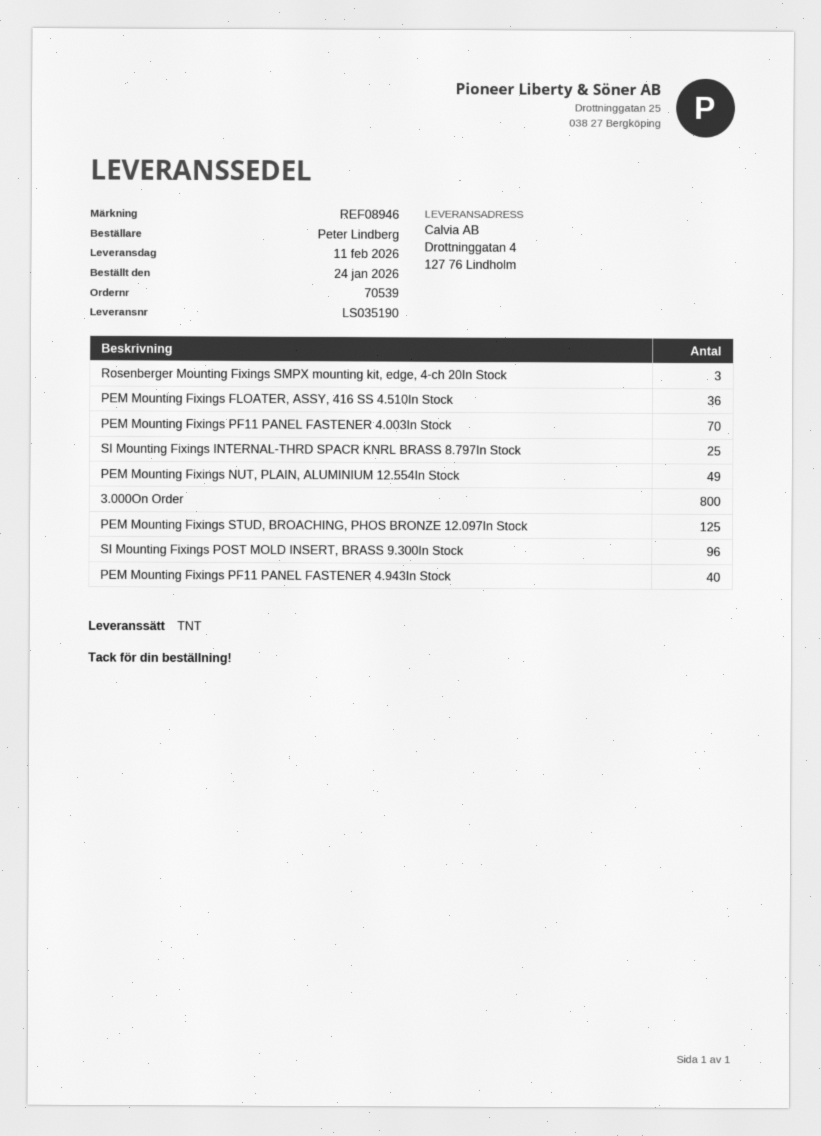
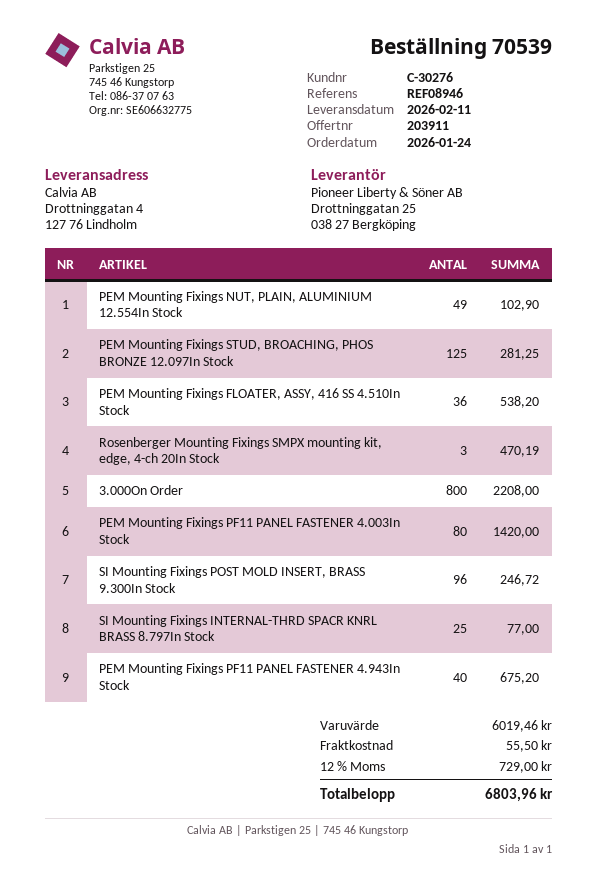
PEM Mounting Fixings PF11 PANEL FASTENER 4.003In Stock: 70 -> 80

